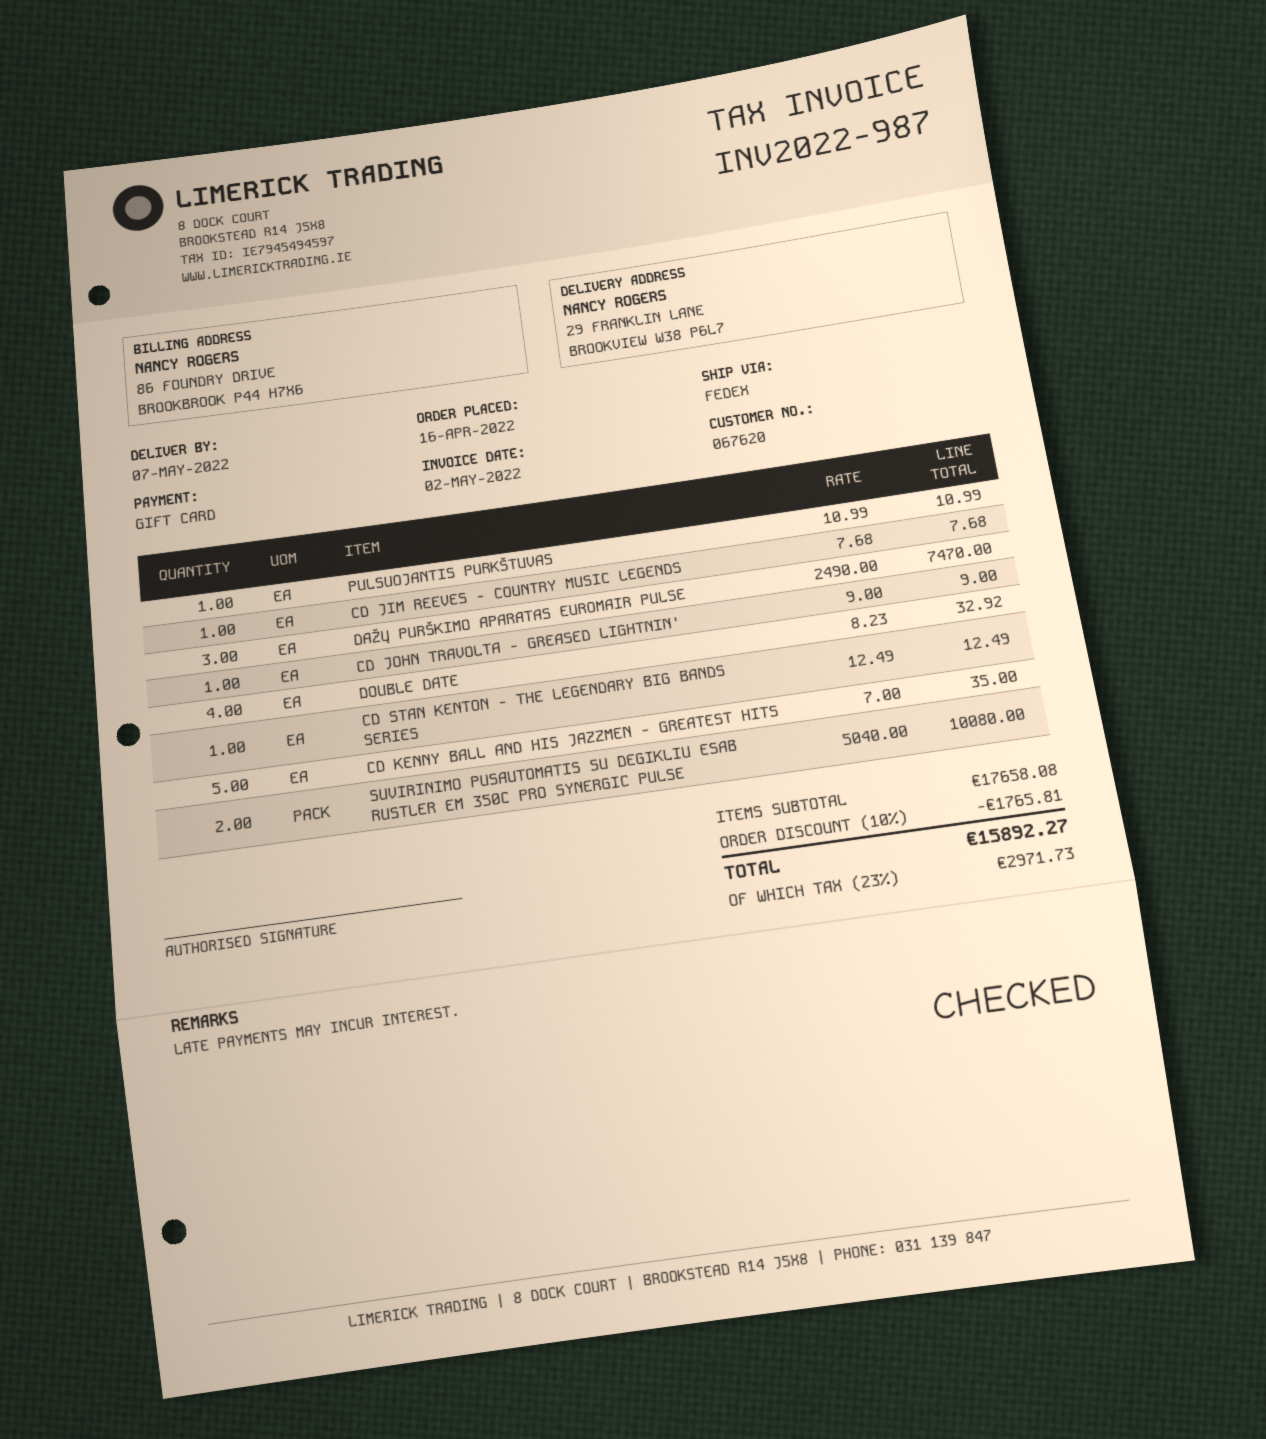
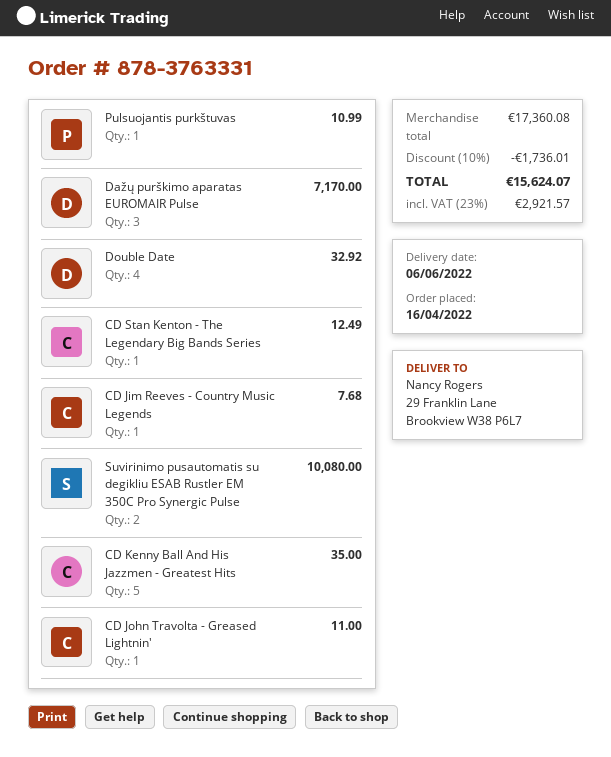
delivery date: 2022-05-07 -> 2022-06-06
DAŽŲ PURŠKIMO APARATAS EUROMAIR PULSE: 3 for 7470.00 -> 3 for 7170.00
CD JOHN TRAVOLTA - GREASED LIGHTNIN': 1 for 9.00 -> 1 for 11.00
subtotal: 17658.08 -> 17360.08
discount: 10% = 1765.81 -> 10% = 1736.01
tax: 23% = 2971.73 -> 23% = 2921.57
total: 15892.27 -> 15624.07

